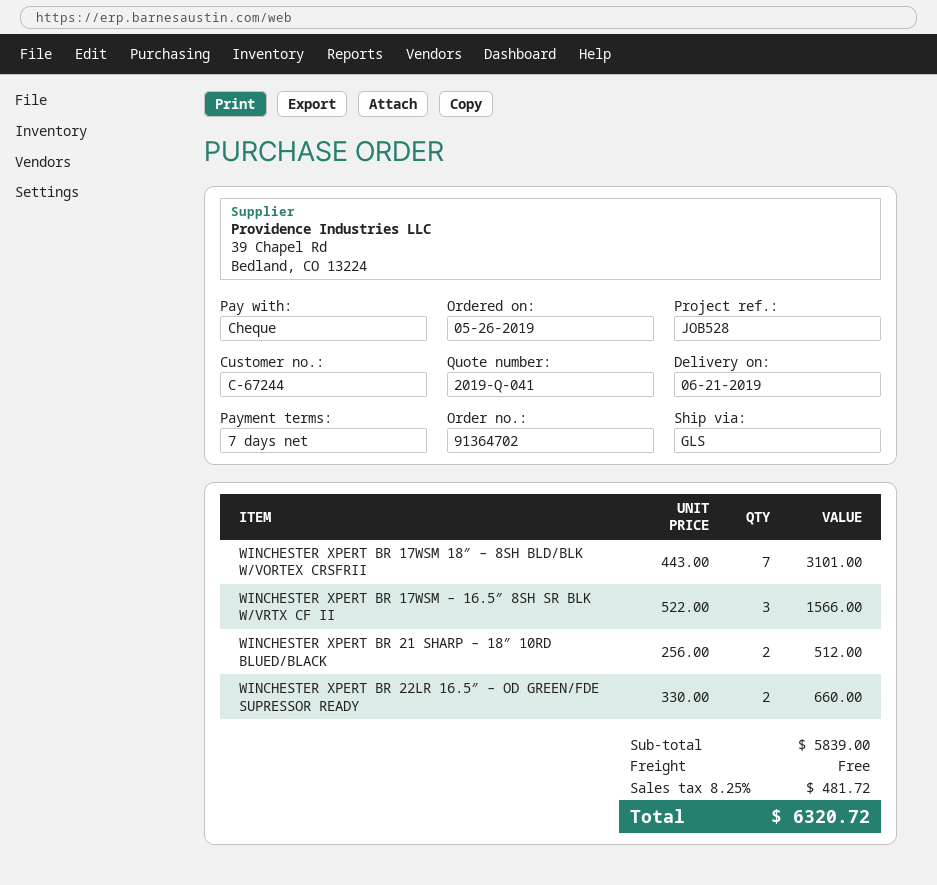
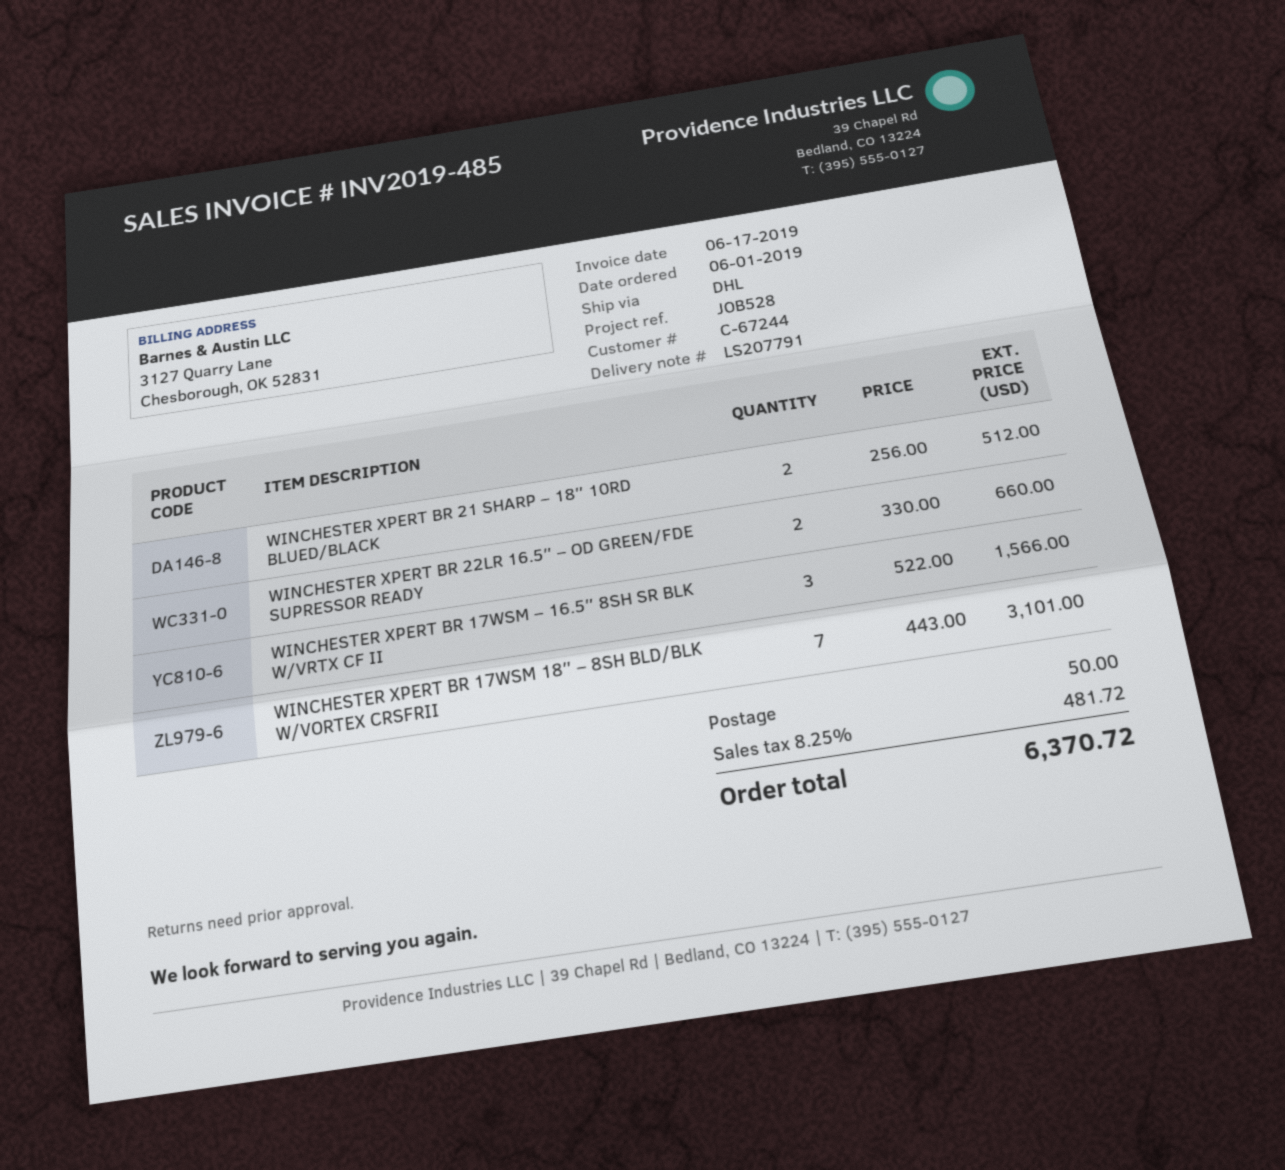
order date: 2019-05-26 -> 2019-06-01
shipping method: GLS -> DHL
shipping: 0.00 -> 50.00
total: 6320.72 -> 6370.72

